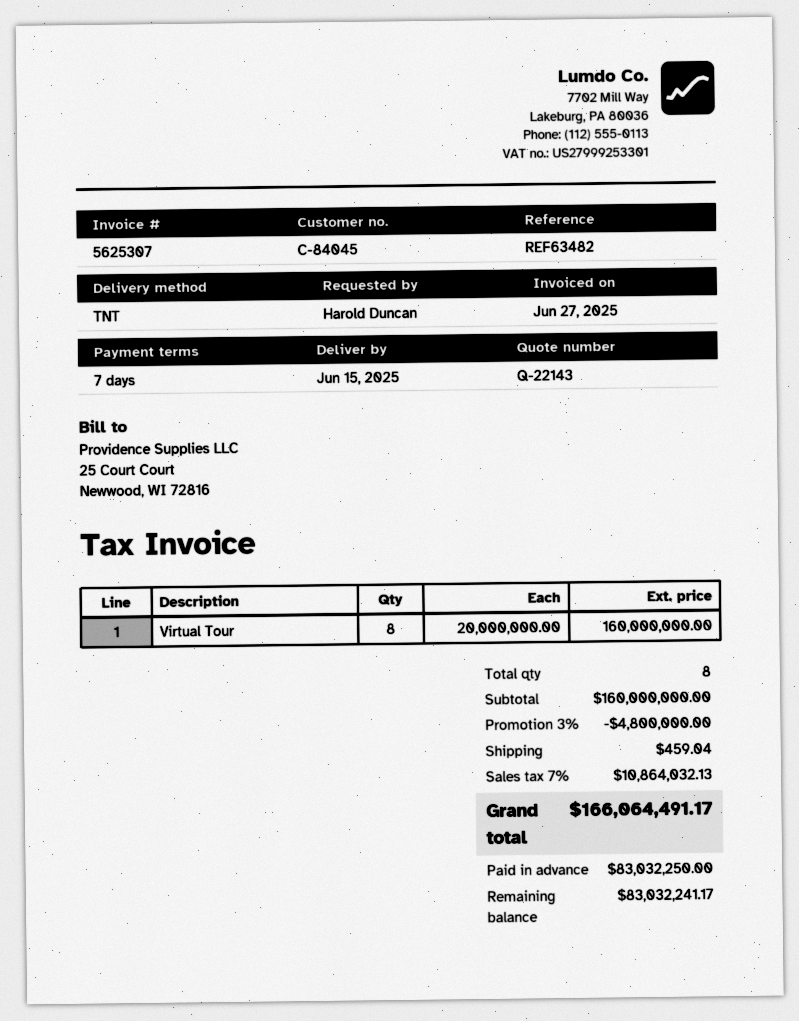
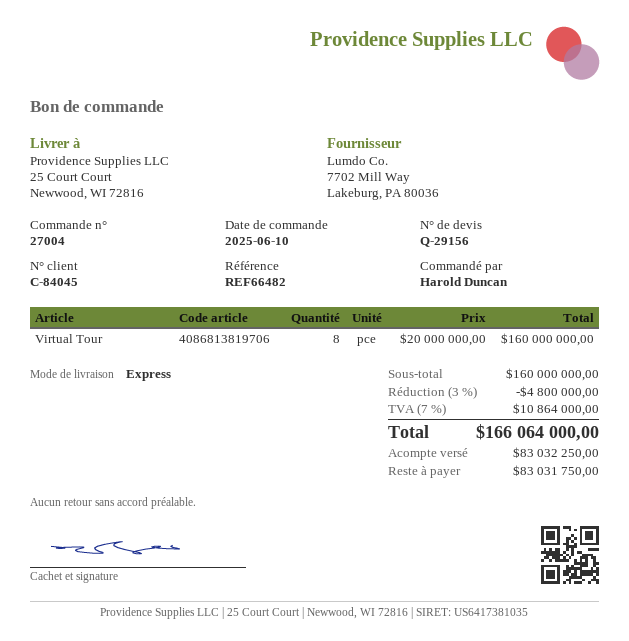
quote number: Q-22143 -> Q-29156
reference: REF63482 -> REF66482
shipping method: TNT -> express
shipping: 459.04 -> none
tax: 7% = 10864032.13 -> 7% = 10864000.00
total: 166064491.17 -> 166064000.00
balance: 83032241.17 -> 83031750.00

